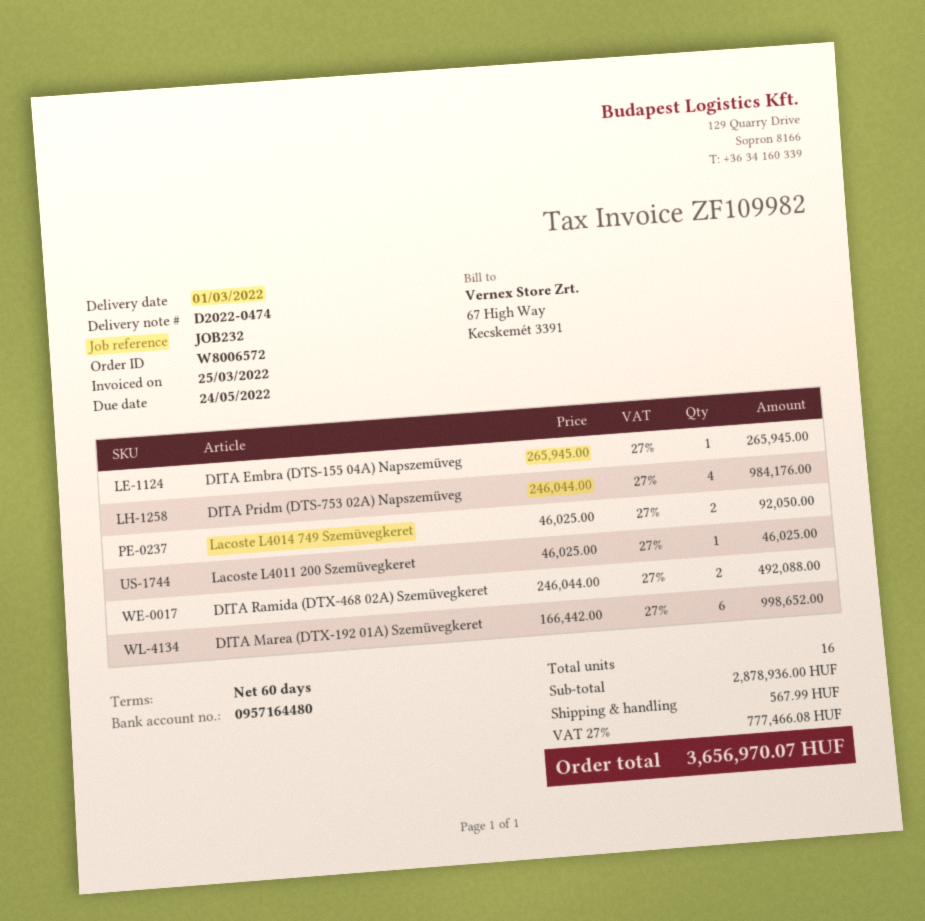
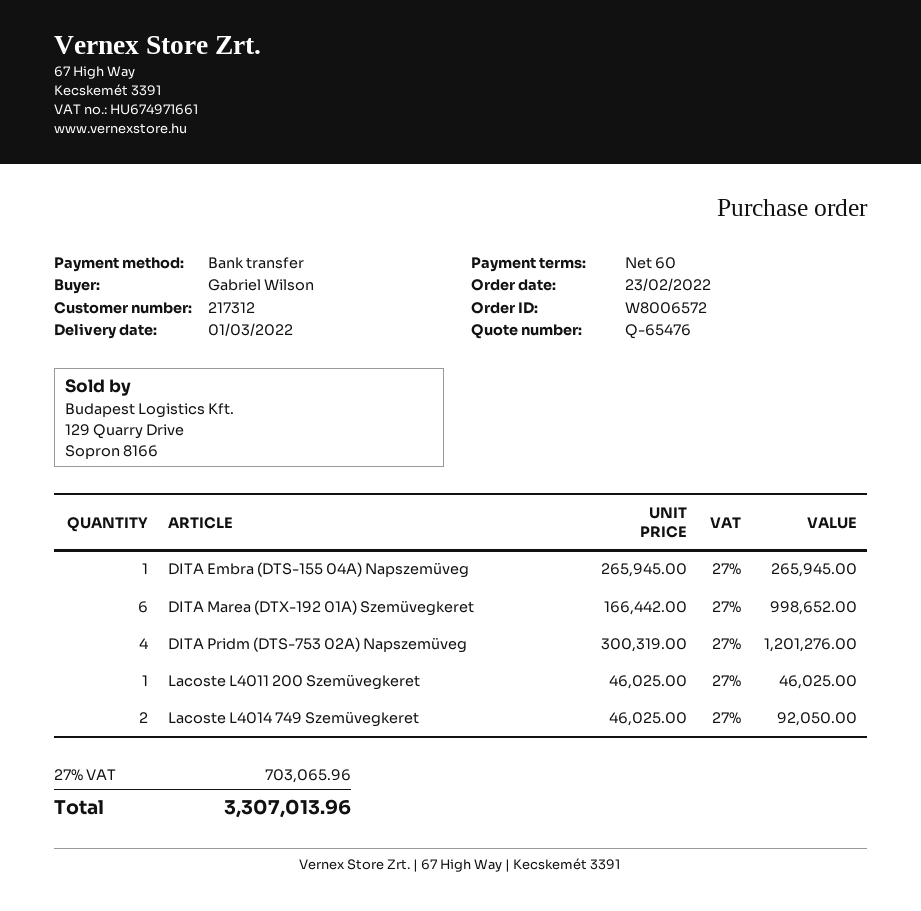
DITA Pridm (DTS-753 02A) Napszemüveg: 4 x 246044.00 = 984176.00 -> 4 x 300319.00 = 1201276.00
DITA Ramida (DTX-468 02A) Szemüvegkeret: 2 x 246044.00 = 492088.00 -> none
shipping: 567.99 -> none
tax: 27% = 777466.08 -> 27% = 703065.96
total: 3656970.07 -> 3307013.96

